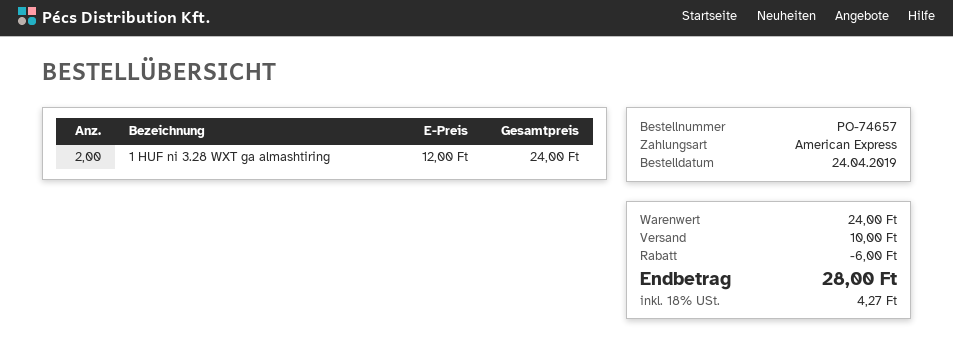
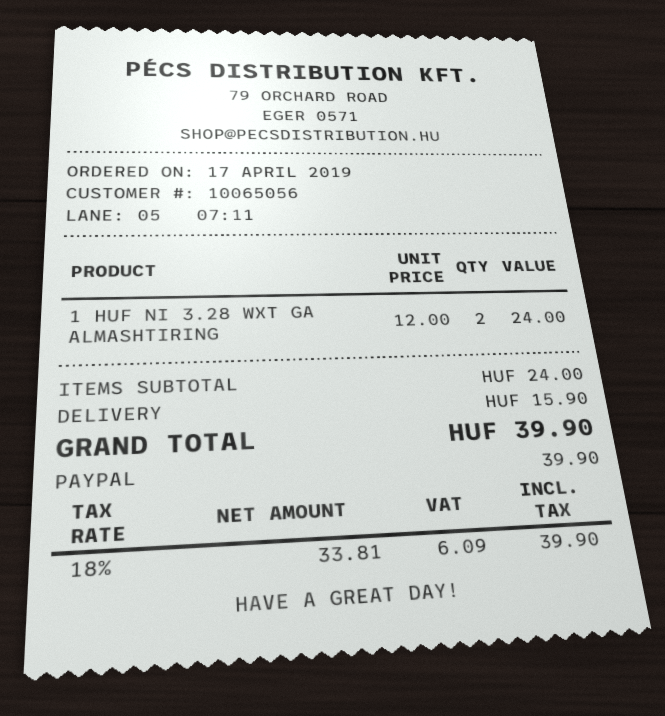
order date: 2019-04-24 -> 2019-04-17
payment method: American Express -> PayPal
discount: 6.00 -> none
shipping: 10.00 -> 15.90
tax: 18% = 4.27 -> 18% = 6.09
total: 28.00 -> 39.90

